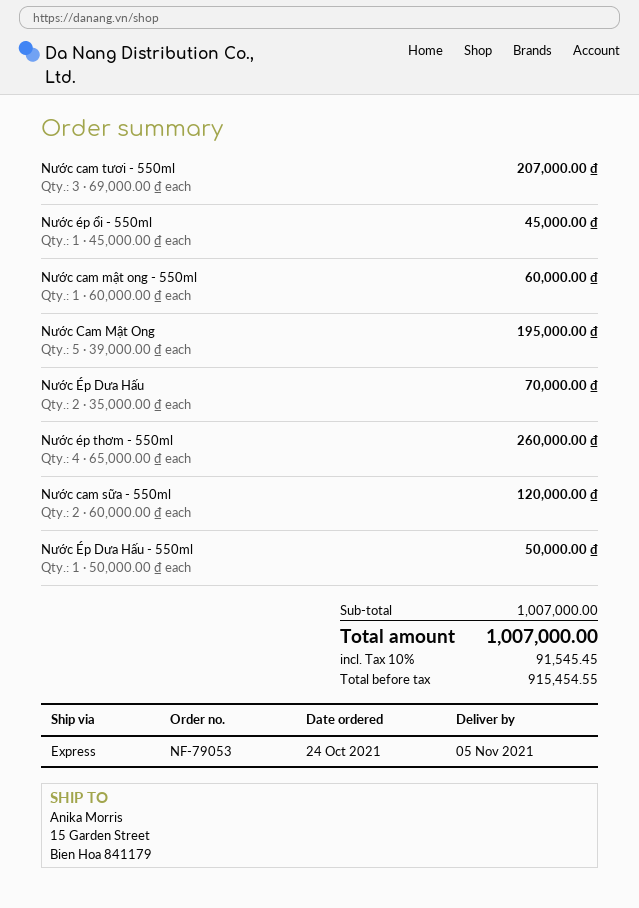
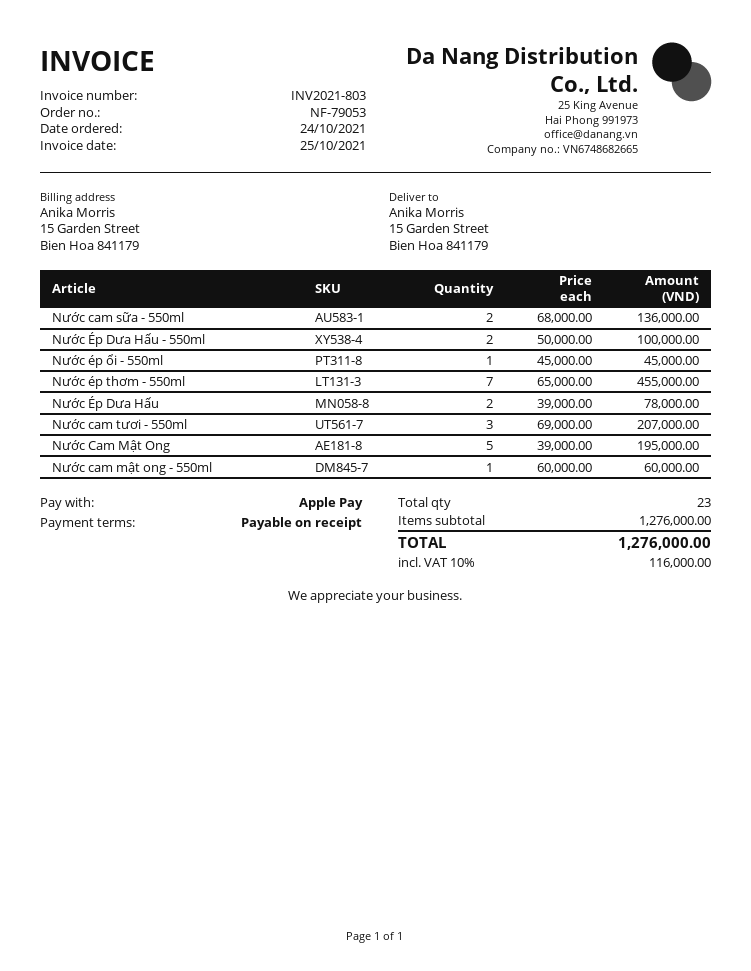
Nước Ép Dưa Hấu: 2 x 35000.00 = 70000.00 -> 2 x 39000.00 = 78000.00
Nước ép thơm - 550ml: 4 x 65000.00 = 260000.00 -> 7 x 65000.00 = 455000.00
Nước cam sữa - 550ml: 2 x 60000.00 = 120000.00 -> 2 x 68000.00 = 136000.00
Nước Ép Dưa Hấu - 550ml: 1 x 50000.00 = 50000.00 -> 2 x 50000.00 = 100000.00
subtotal: 1007000.00 -> 1276000.00
tax: 10% = 91545.45 -> 10% = 116000.00
total: 1007000.00 -> 1276000.00

